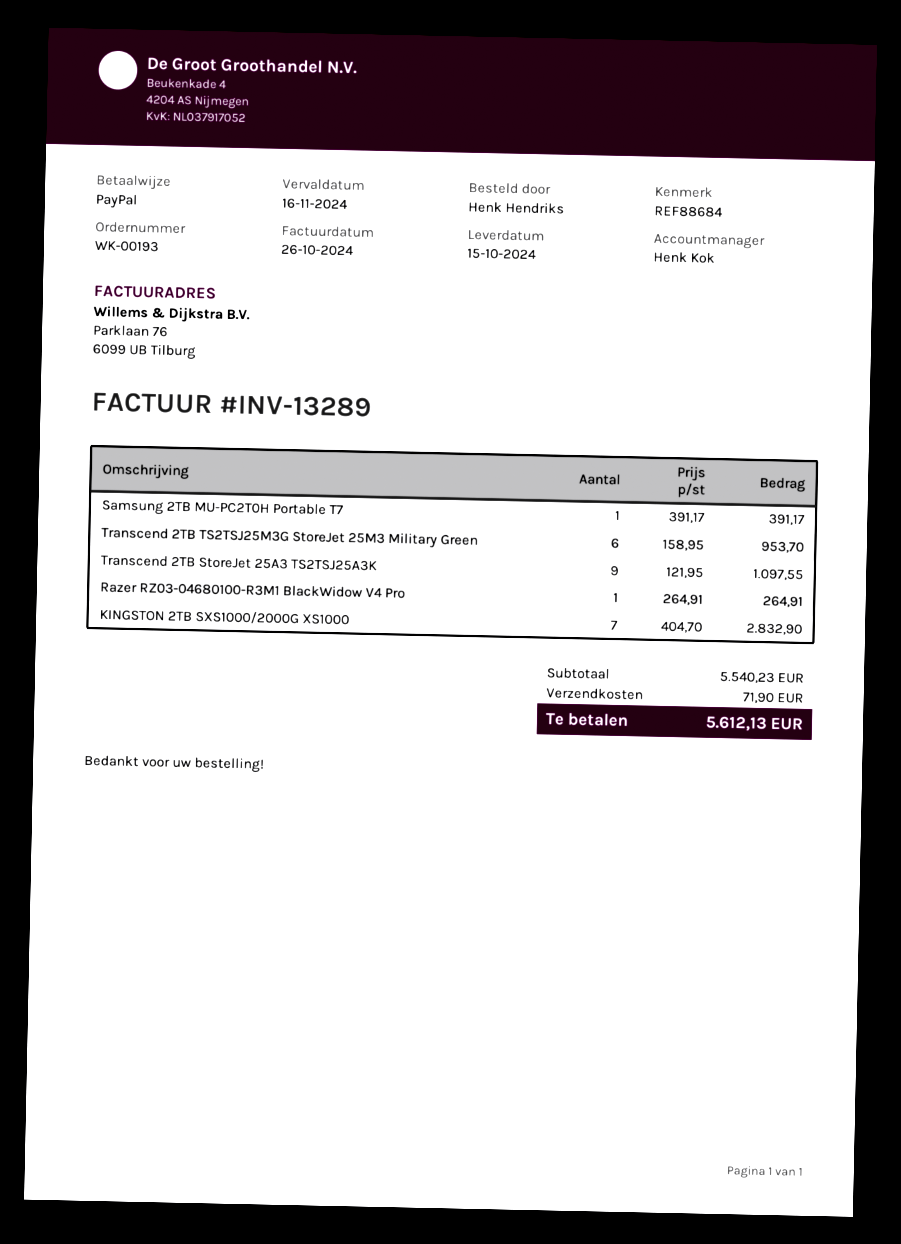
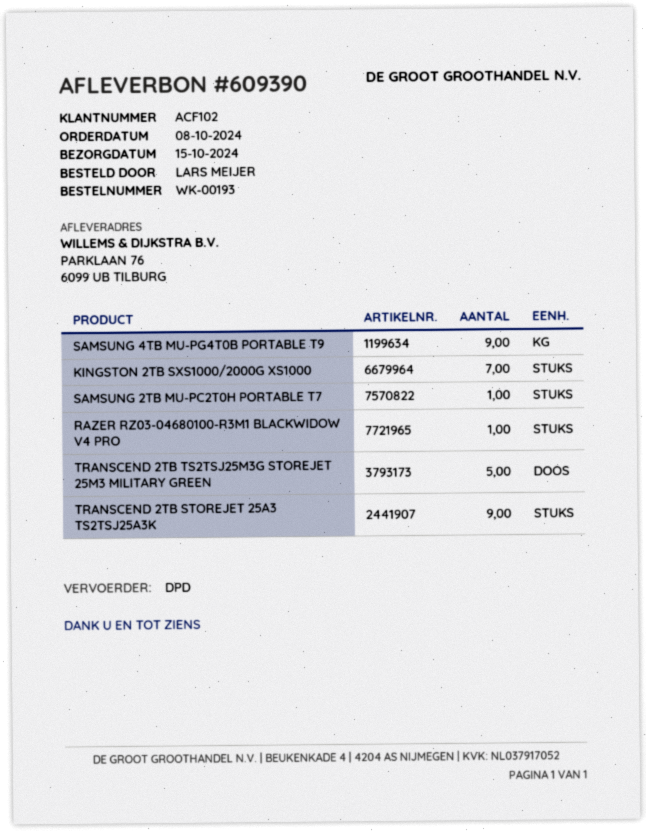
ordered by: Henk Hendriks -> LARS MEIJER
Transcend 2TB TS2TSJ25M3G StoreJet 25M3 Military Green: 6 -> 5
SAMSUNG 4TB MU-PG4T0B PORTABLE T9: none -> 9

